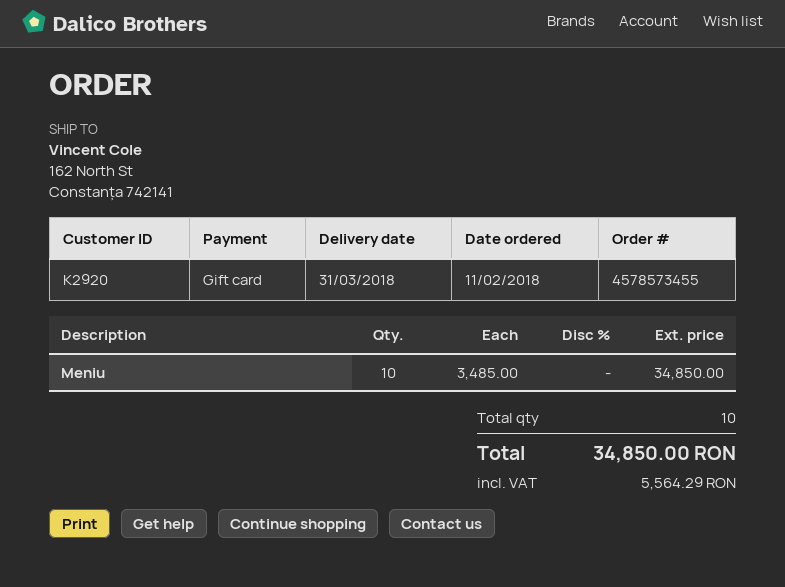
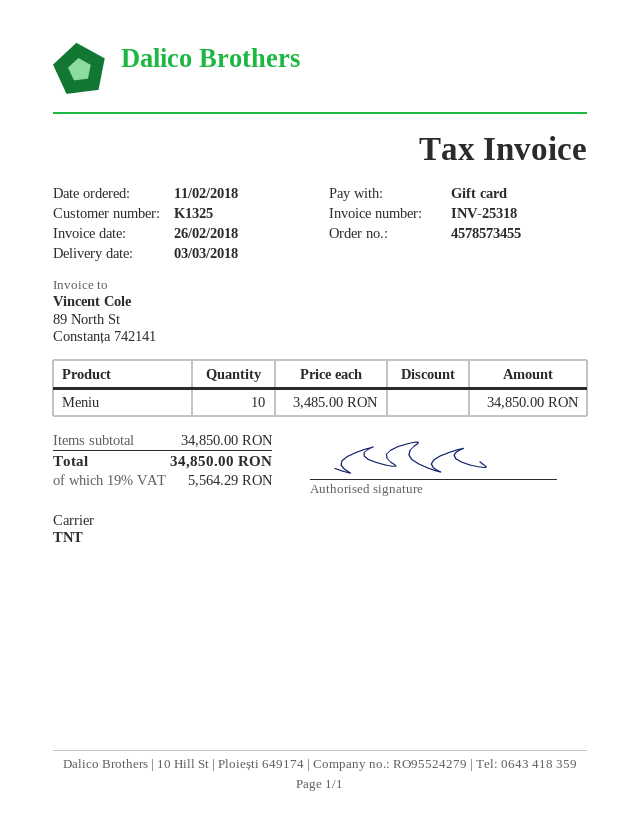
delivery date: 2018-03-31 -> 2018-03-03
customer number: K2920 -> K1325

